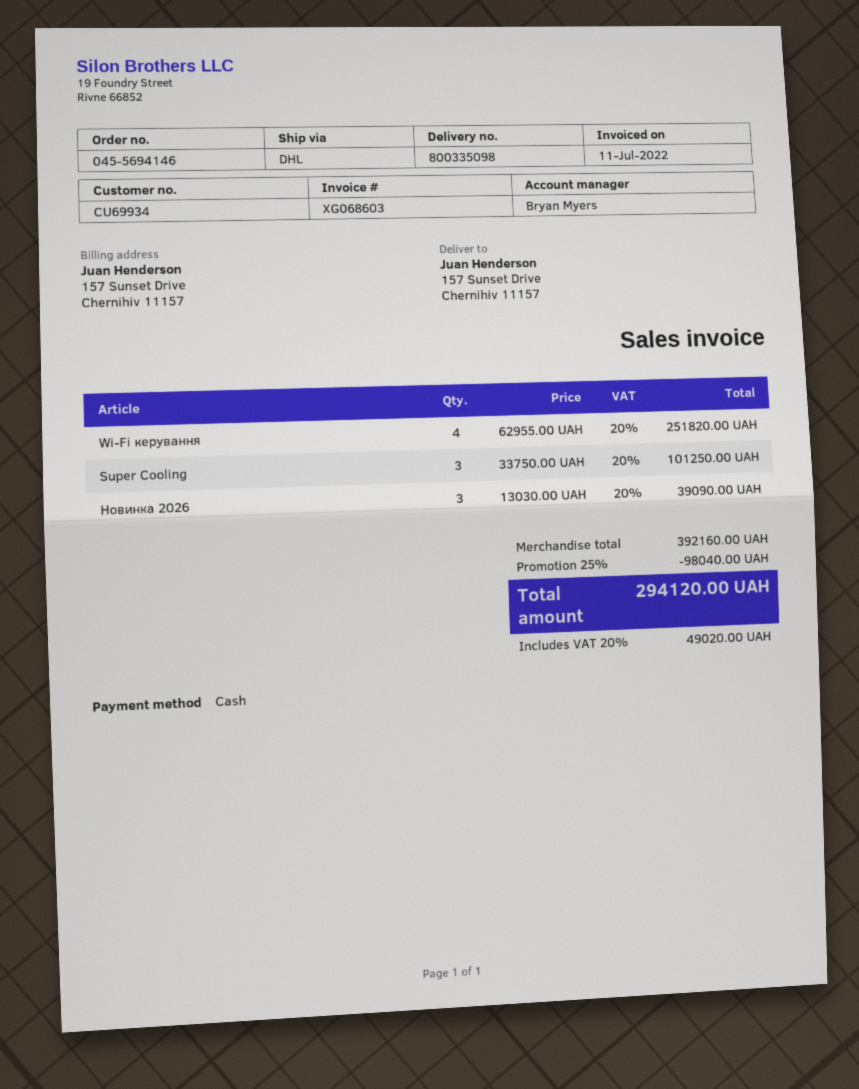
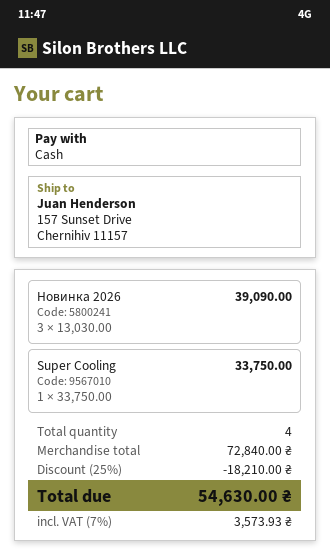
Wi-Fi керування: 4 x 62955.00 = 251820.00 -> none
Super Cooling: 3 x 33750.00 = 101250.00 -> 1 x 33750.00 = 33750.00
subtotal: 392160.00 -> 72840.00
discount: 25% = 98040.00 -> 25% = 18210.00
tax: 20% = 49020.00 -> 7% = 3573.93
total: 294120.00 -> 54630.00

